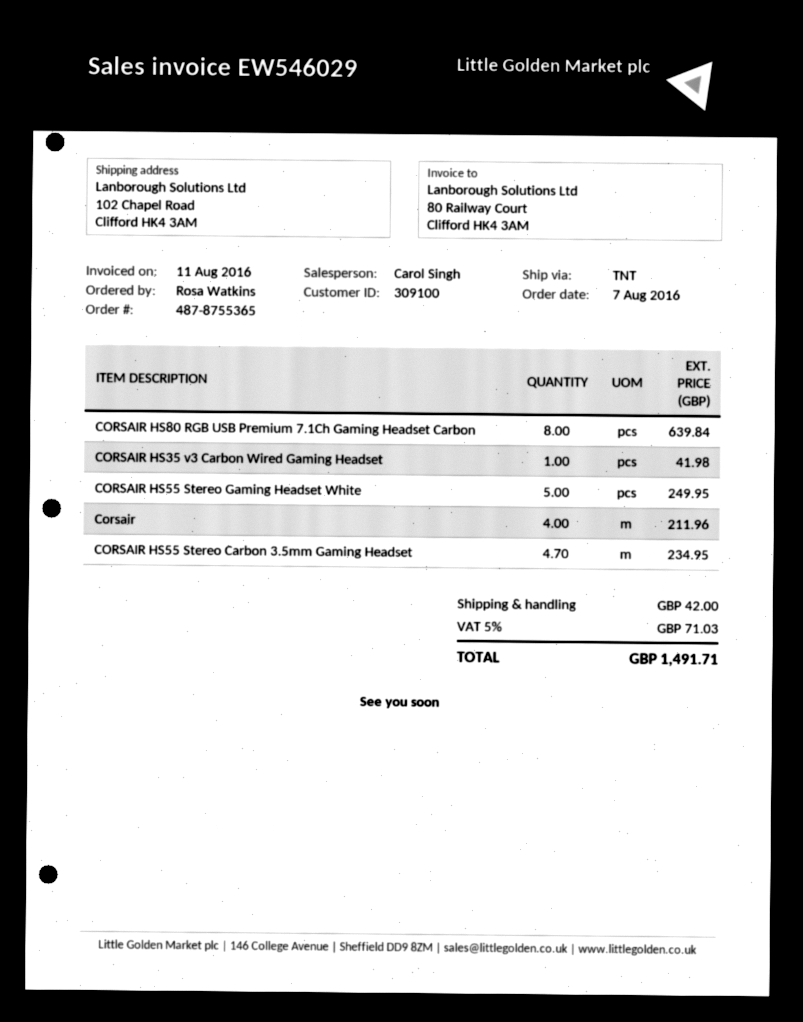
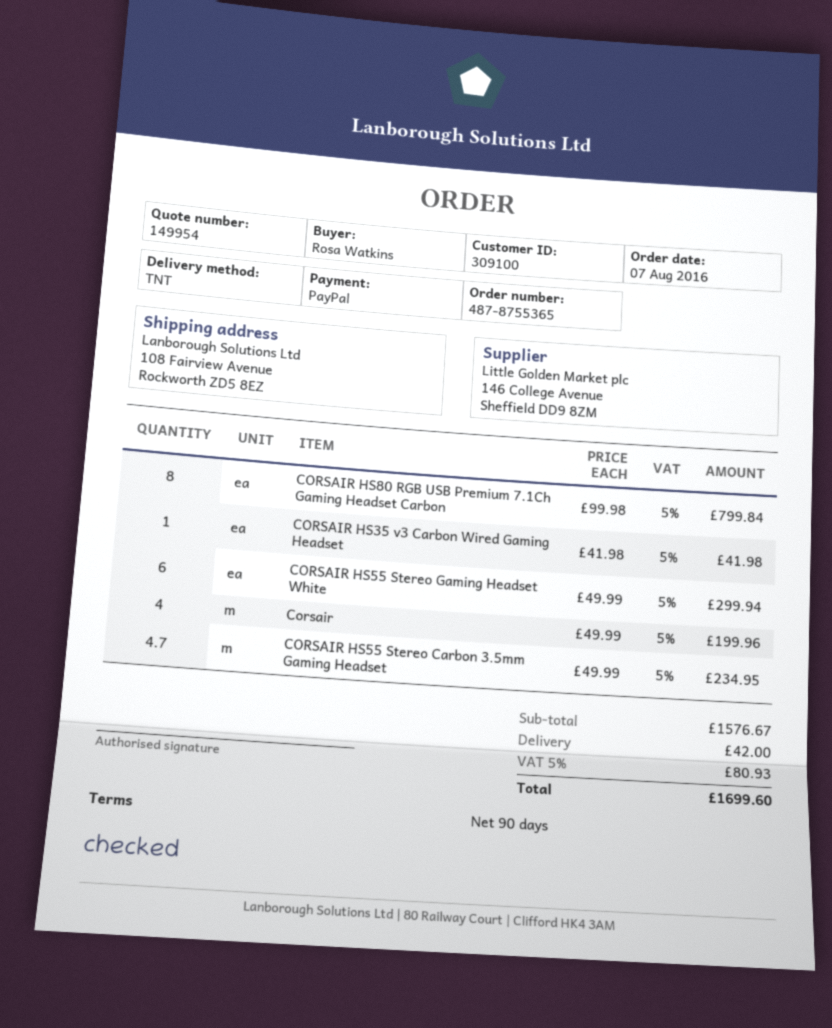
ship to: 102 Chapel Road, Clifford HK4 3AM -> 108 Fairview Avenue, Rockworth ZD5 8EZ
CORSAIR HS80 RGB USB Premium 7.1Ch Gaming Headset Carbon: 8 for 639.84 -> 8 for 799.84
CORSAIR HS55 Stereo Gaming Headset White: 5 for 249.95 -> 6 for 299.94
Corsair: 4 for 211.96 -> 4 for 199.96
tax: 5% = 71.03 -> 5% = 80.93
total: 1491.71 -> 1699.60

